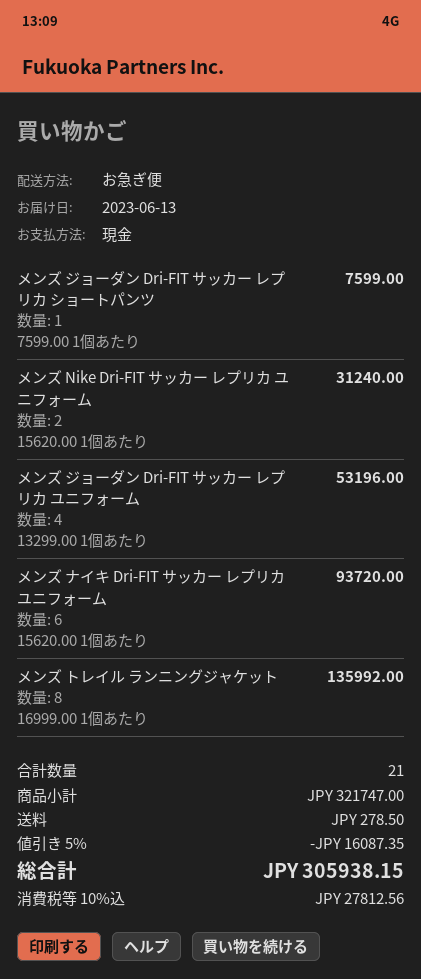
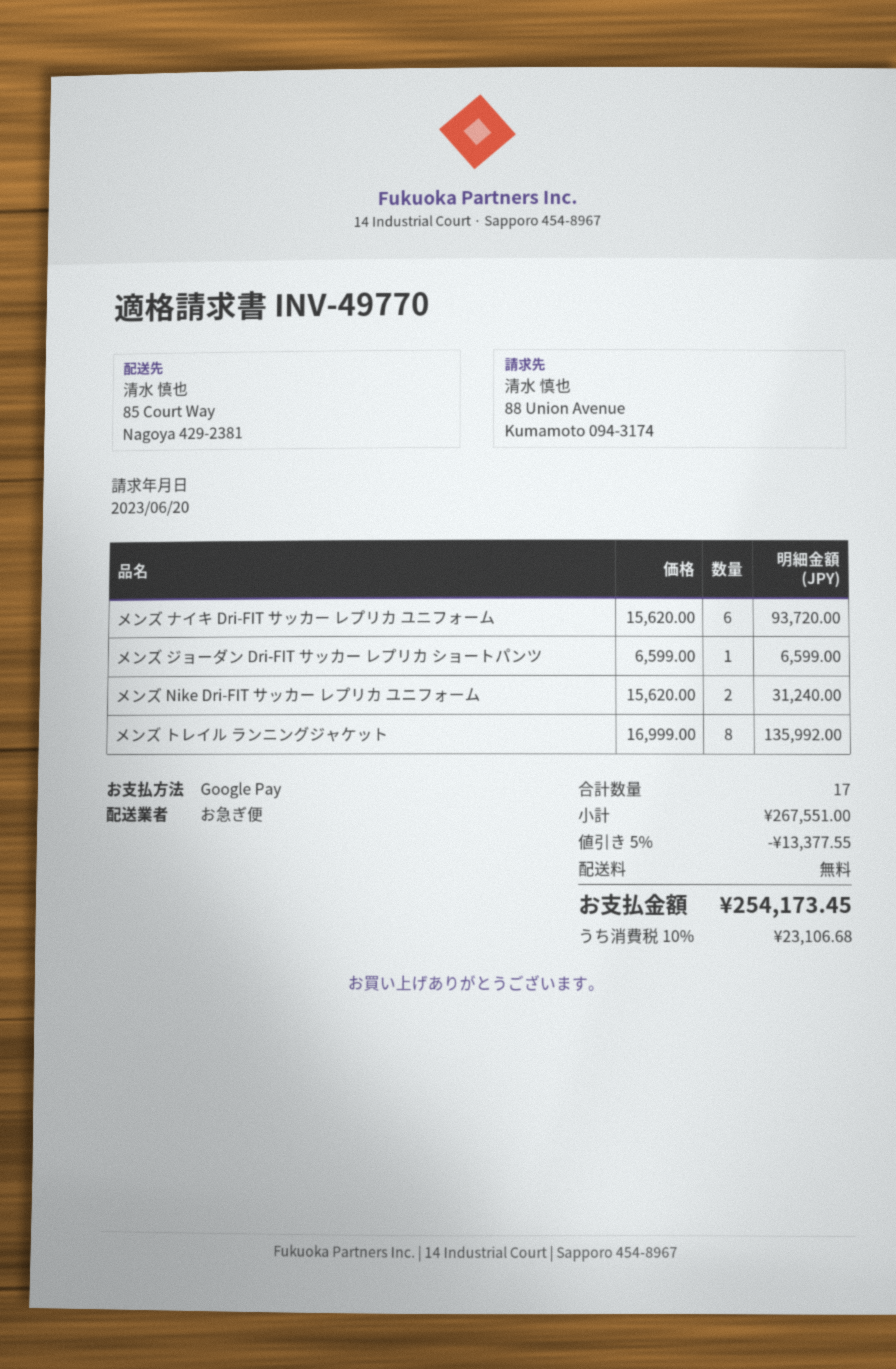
payment method: cash -> Google Pay
メンズ ジョーダン Dri-FIT サッカー レプリカ ショートパンツ: 1 x 7599.00 = 7599.00 -> 1 x 6599.00 = 6599.00
メンズ ジョーダン Dri-FIT サッカー レプリカ ユニフォーム: 4 x 13299.00 = 53196.00 -> none
total quantity: 21 -> 17
subtotal: 321747.00 -> 267551.00
discount: 5% = 16087.35 -> 5% = 13377.55
shipping: 278.50 -> 0.00
tax: 10% = 27812.56 -> 10% = 23106.68
total: 305938.15 -> 254173.45

